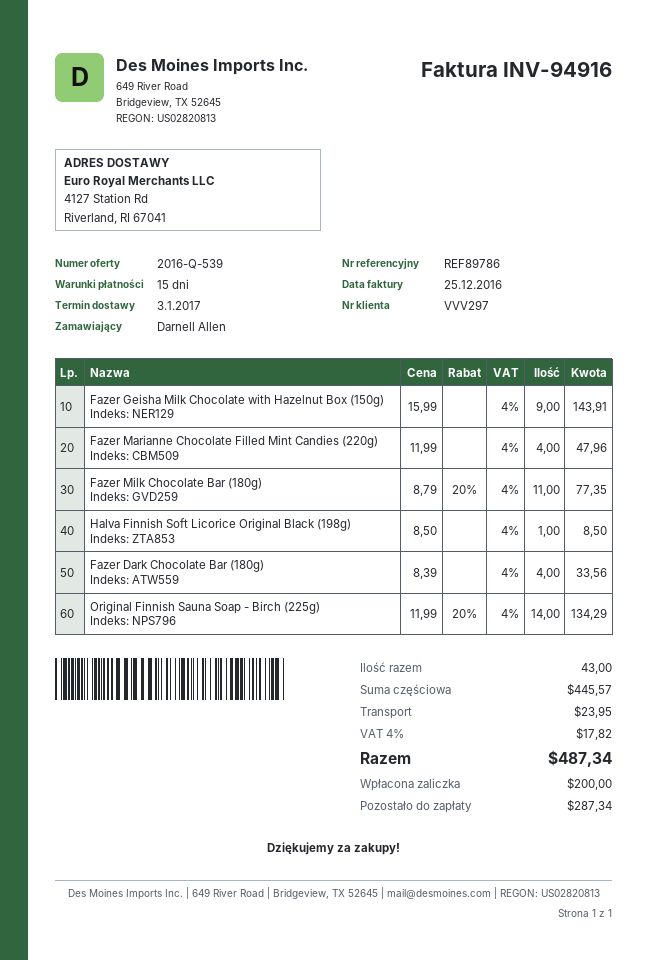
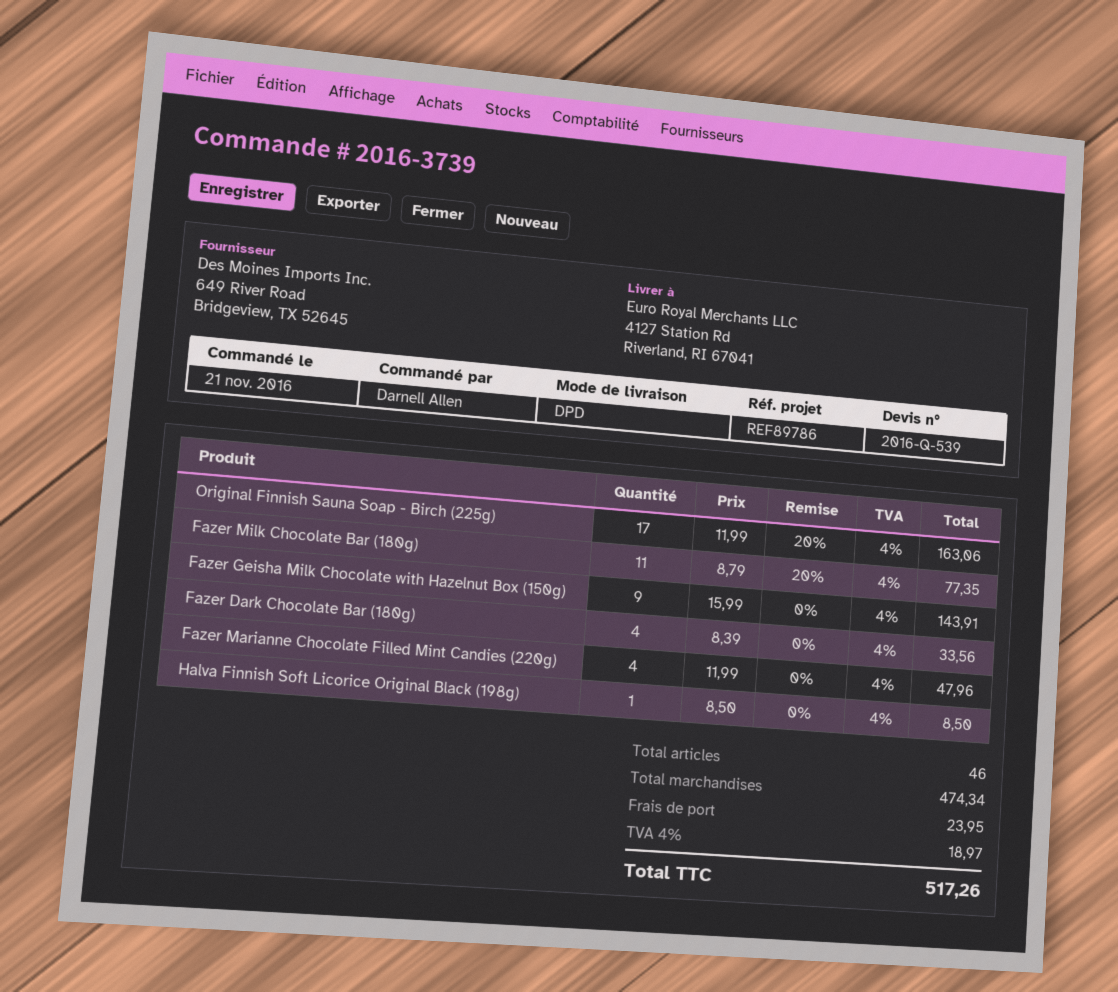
Original Finnish Sauna Soap - Birch (225g): 14 x 11.99 - 20% = 134.29 -> 17 x 11.99 - 20% = 163.06
total quantity: 43 -> 46
subtotal: 445.57 -> 474.34
tax: 4% = 17.82 -> 4% = 18.97
total: 487.34 -> 517.26

